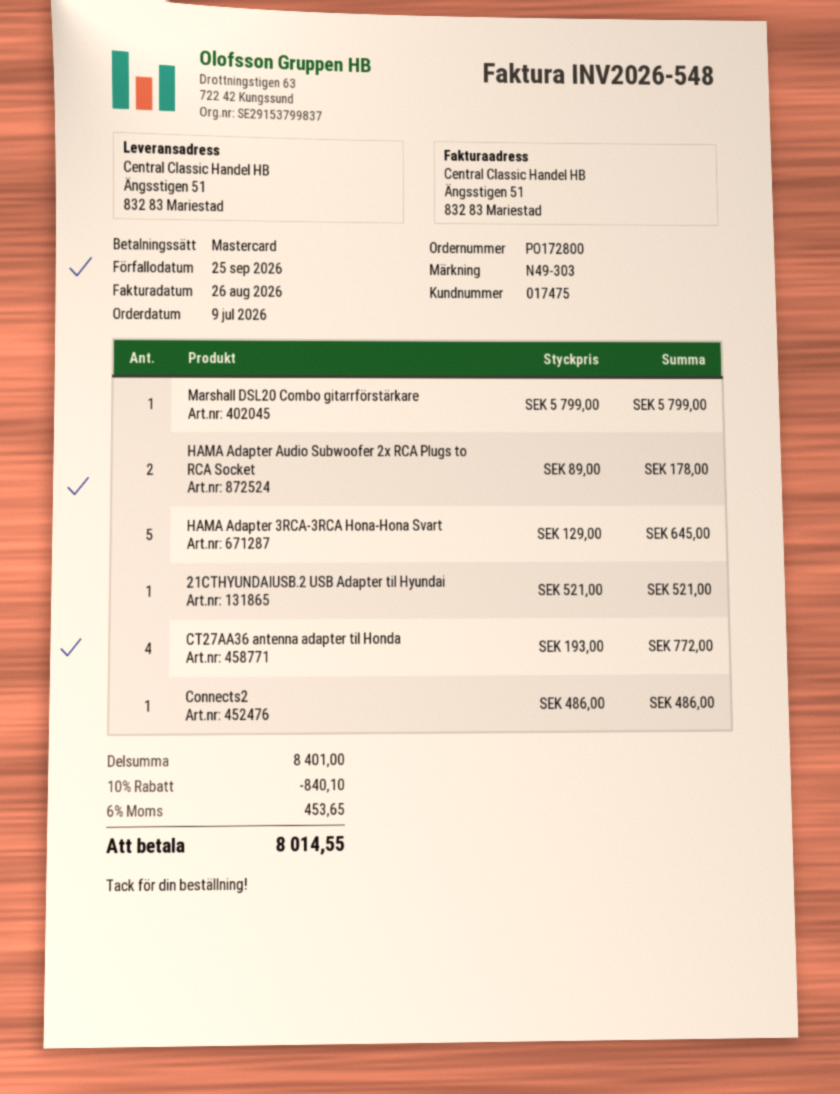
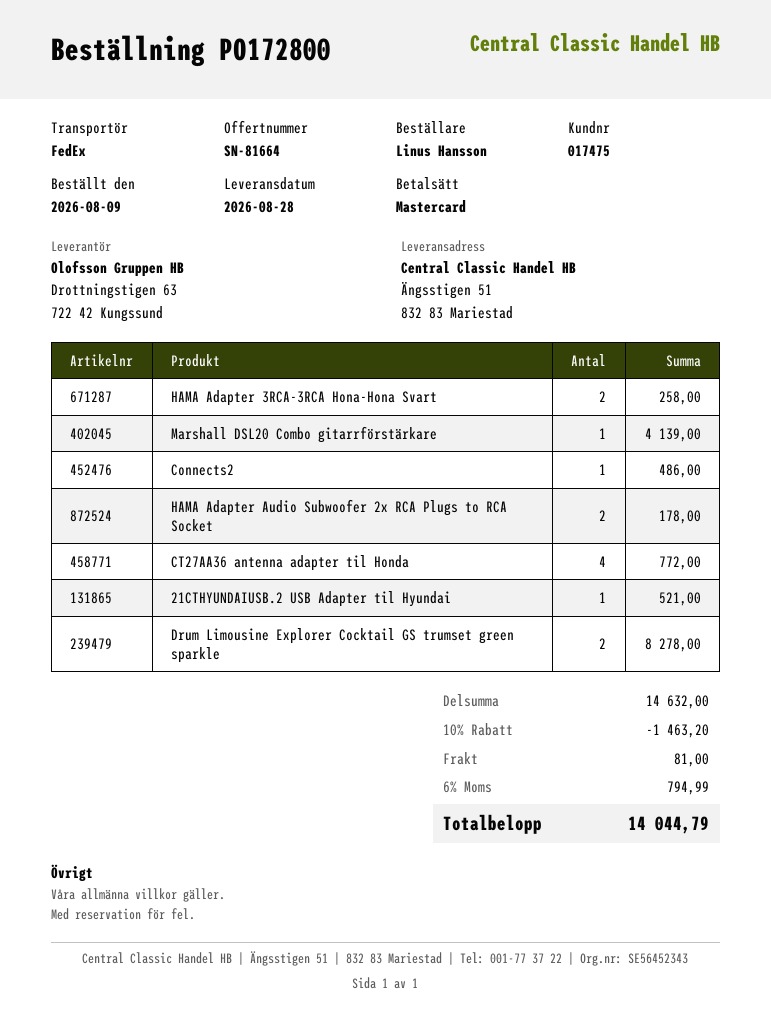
order date: 2026-07-09 -> 2026-08-09
Marshall DSL20 Combo gitarrförstärkare: 1 for 5799.00 -> 1 for 4139.00
HAMA Adapter 3RCA-3RCA Hona-Hona Svart: 5 for 645.00 -> 2 for 258.00
Drum Limousine Explorer Cocktail GS trumset green sparkle: none -> 2 for 8278.00
subtotal: 8401.00 -> 14632.00
discount: 10% = 840.10 -> 10% = 1463.20
shipping: none -> 81.00
tax: 6% = 453.65 -> 6% = 794.99
total: 8014.55 -> 14044.79

